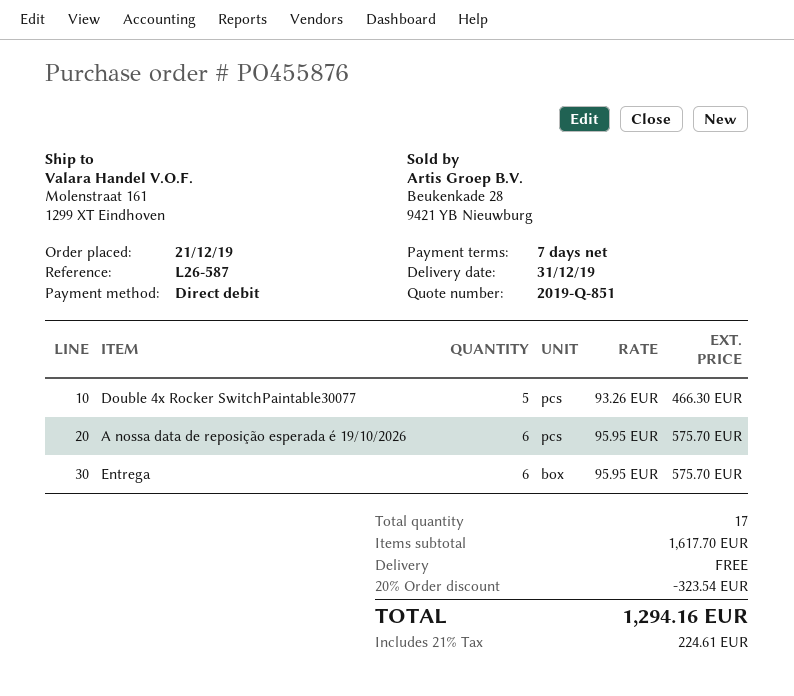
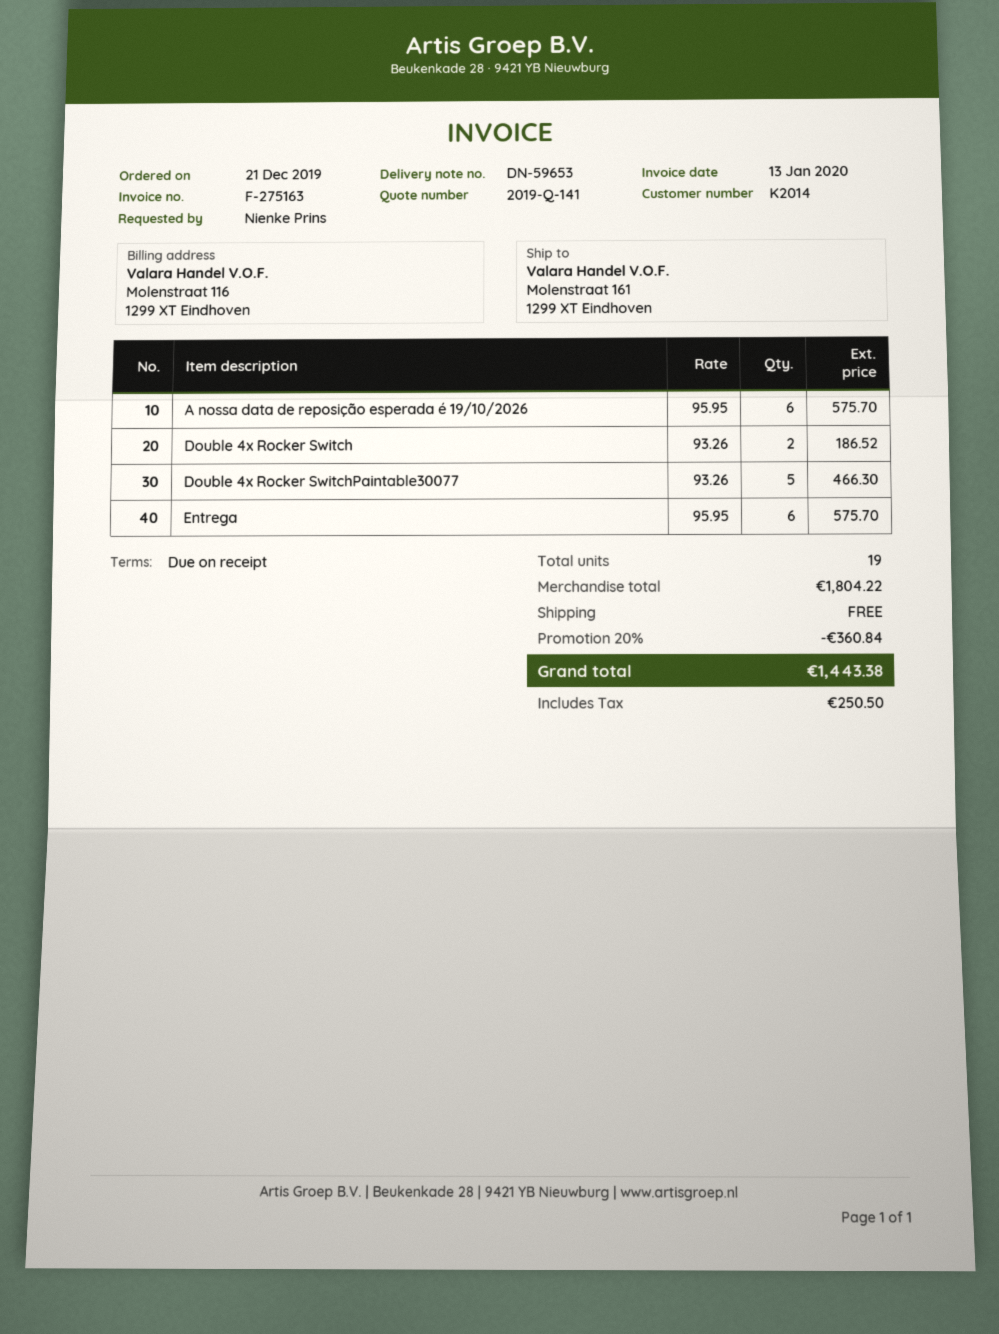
quote number: 2019-Q-851 -> 2019-Q-141
payment terms: 7 days -> on receipt
Double 4x Rocker Switch: none -> 2 x 93.26 = 186.52
total quantity: 17 -> 19
subtotal: 1617.70 -> 1804.22
discount: 20% = 323.54 -> 20% = 360.84
tax: 224.61 -> 250.50
total: 1294.16 -> 1443.38

